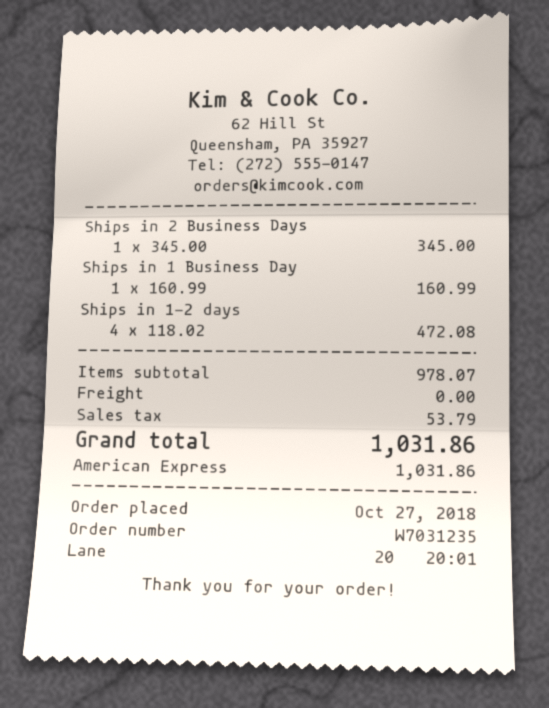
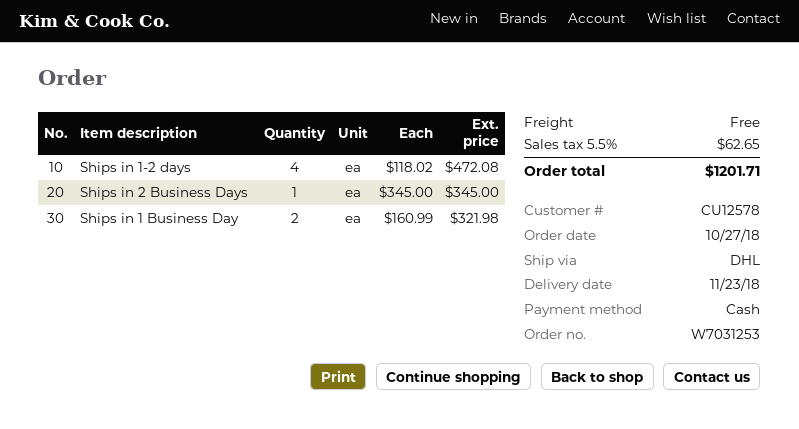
order number: W7031235 -> W7031253
payment method: American Express -> cash
Ships in 1 Business Day: 1 x 160.99 = 160.99 -> 2 x 160.99 = 321.98
tax: 53.79 -> 62.65
total: 1031.86 -> 1201.71

